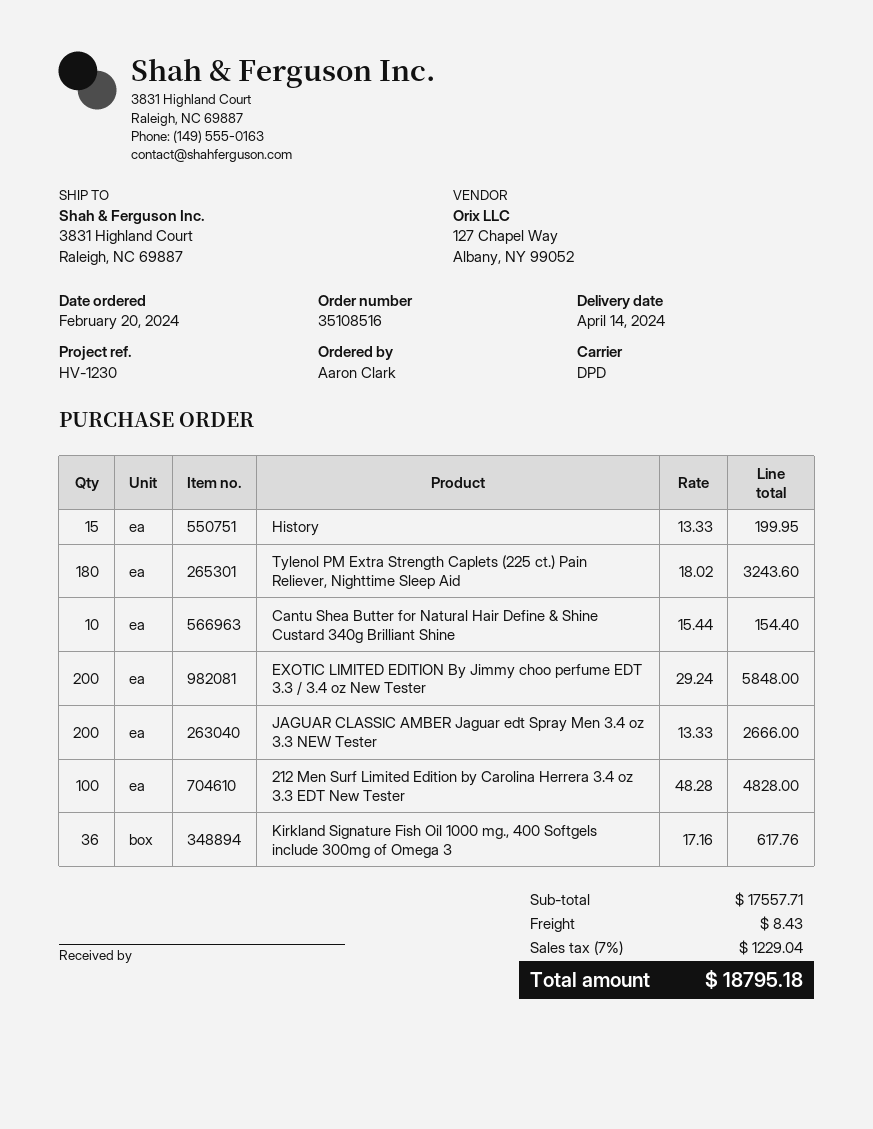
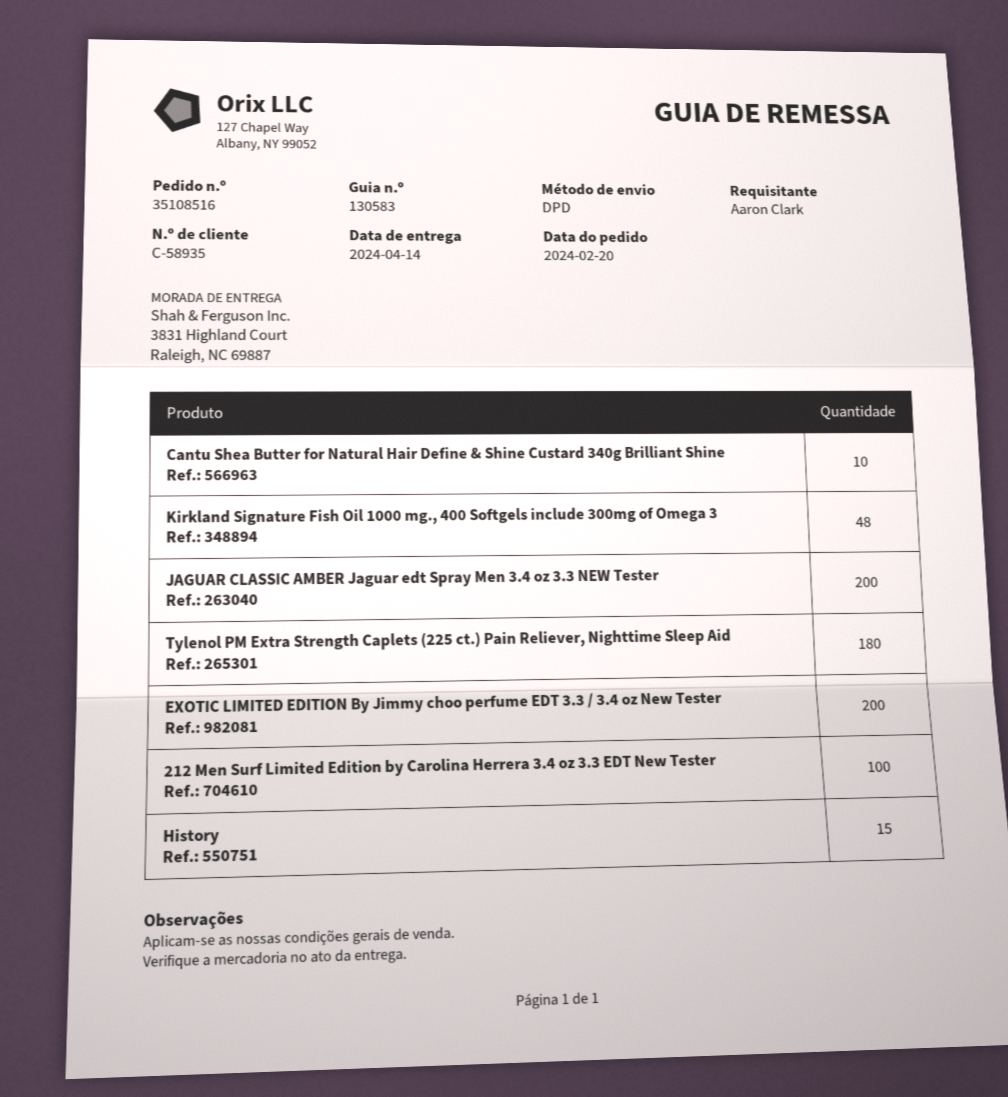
Kirkland Signature Fish Oil 1000 mg., 400 Softgels include 300mg of Omega 3: 36 -> 48

